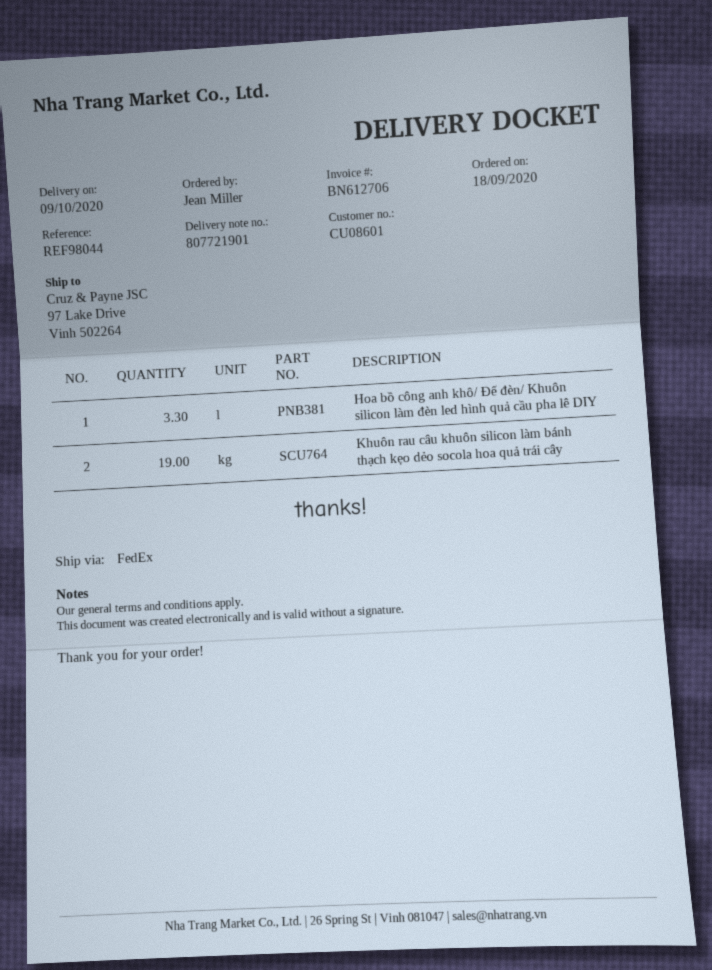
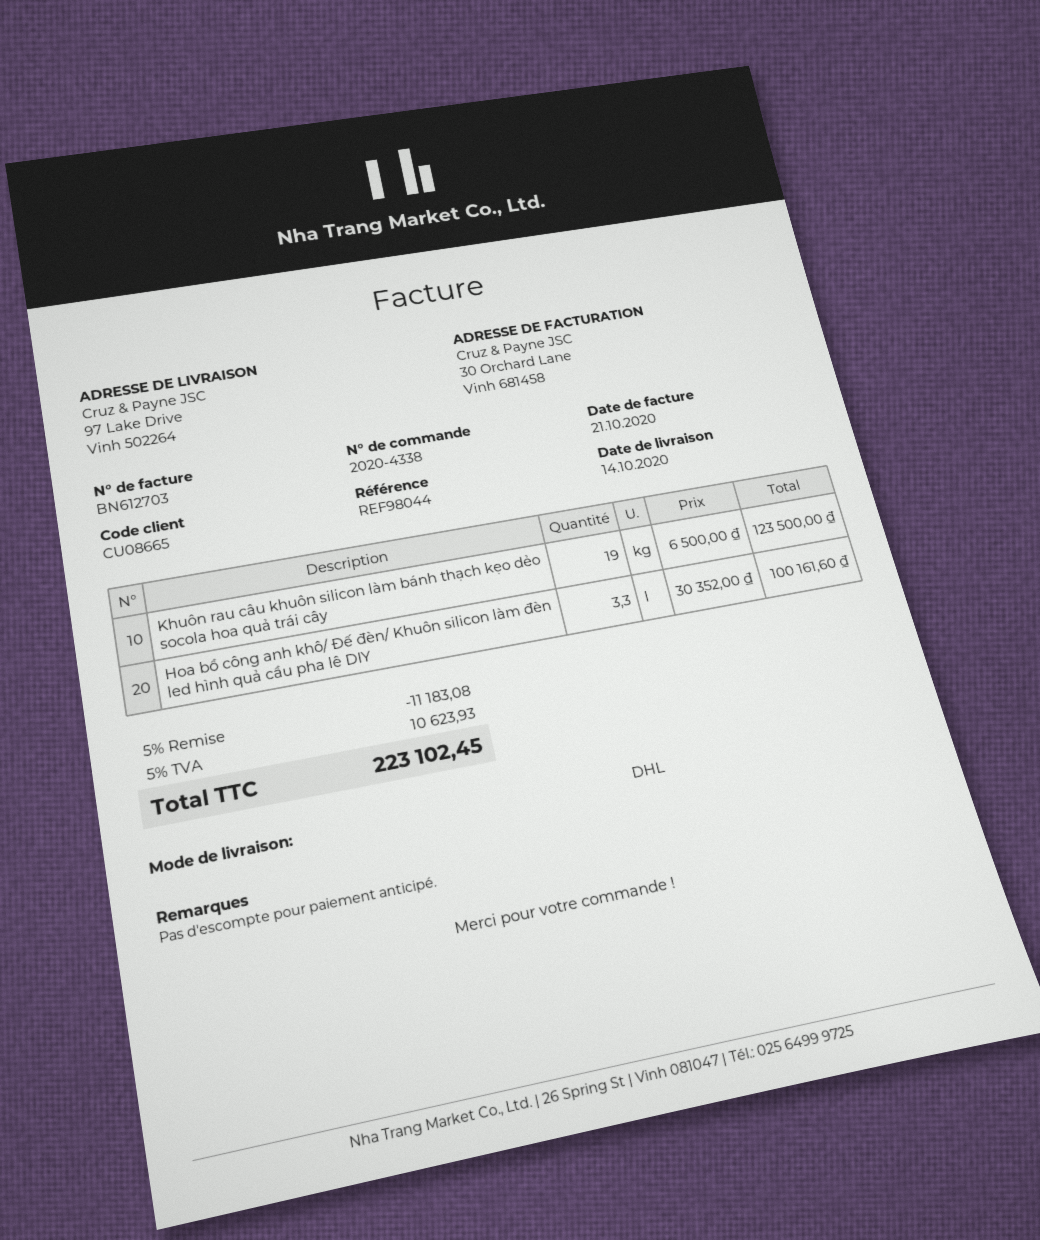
delivery date: 2020-10-09 -> 2020-10-14
invoice number: BN612706 -> BN612703
customer number: CU08601 -> CU08665
shipping method: FedEx -> DHL

